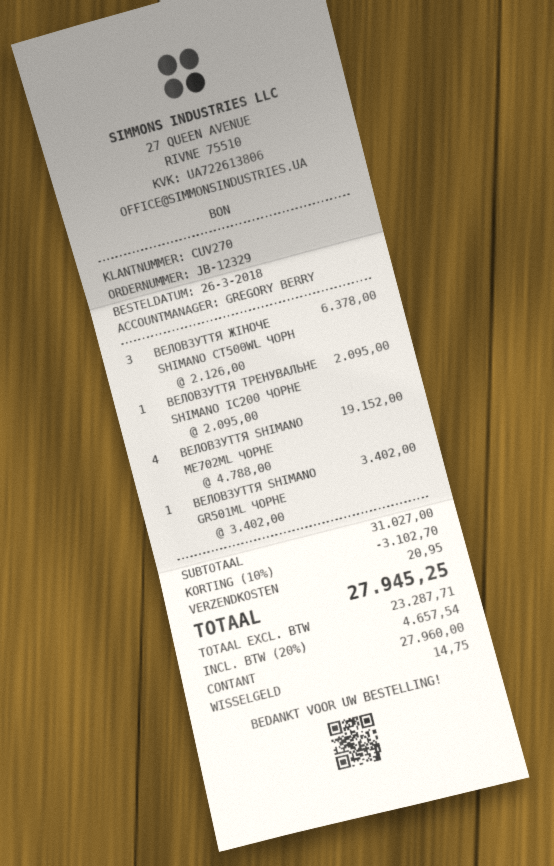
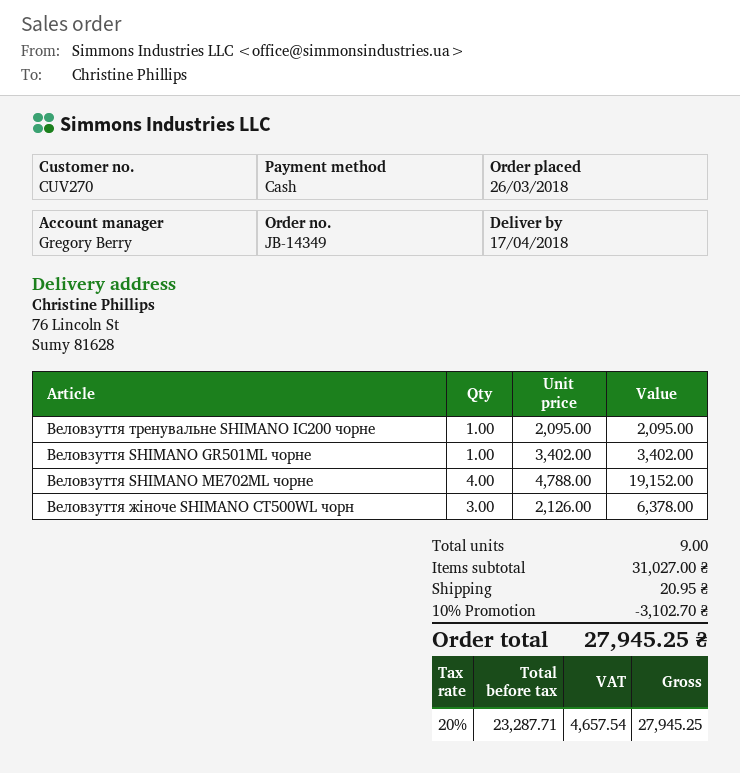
order number: JB-12329 -> JB-14349

